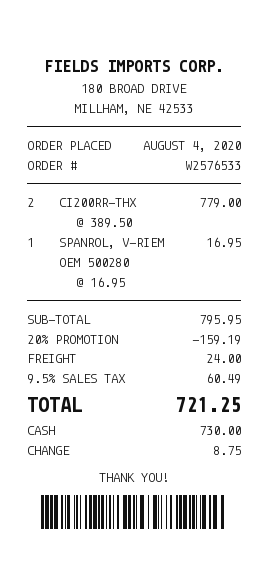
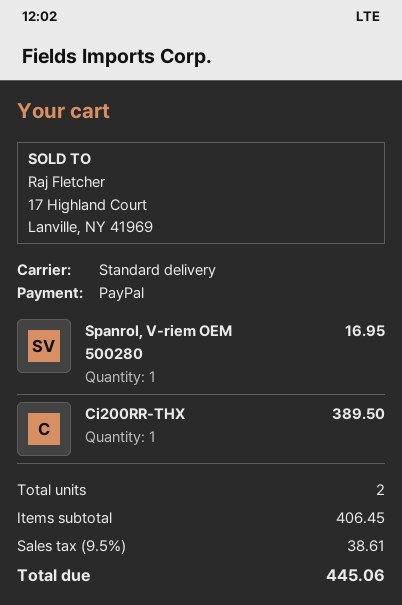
payment method: cash -> PayPal
CI200RR-THX: 2 for 779.00 -> 1 for 389.50
subtotal: 795.95 -> 406.45
discount: 20% = 159.19 -> none
shipping: 24.00 -> none
tax: 9.5% = 60.49 -> 9.5% = 38.61
total: 721.25 -> 445.06

